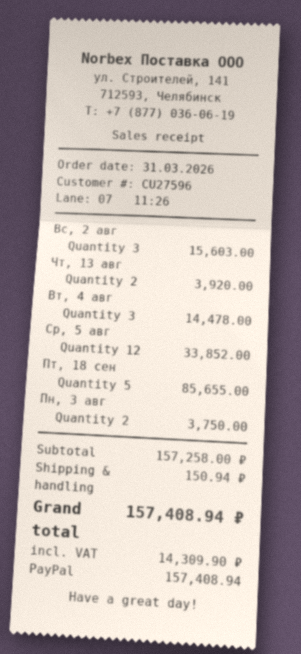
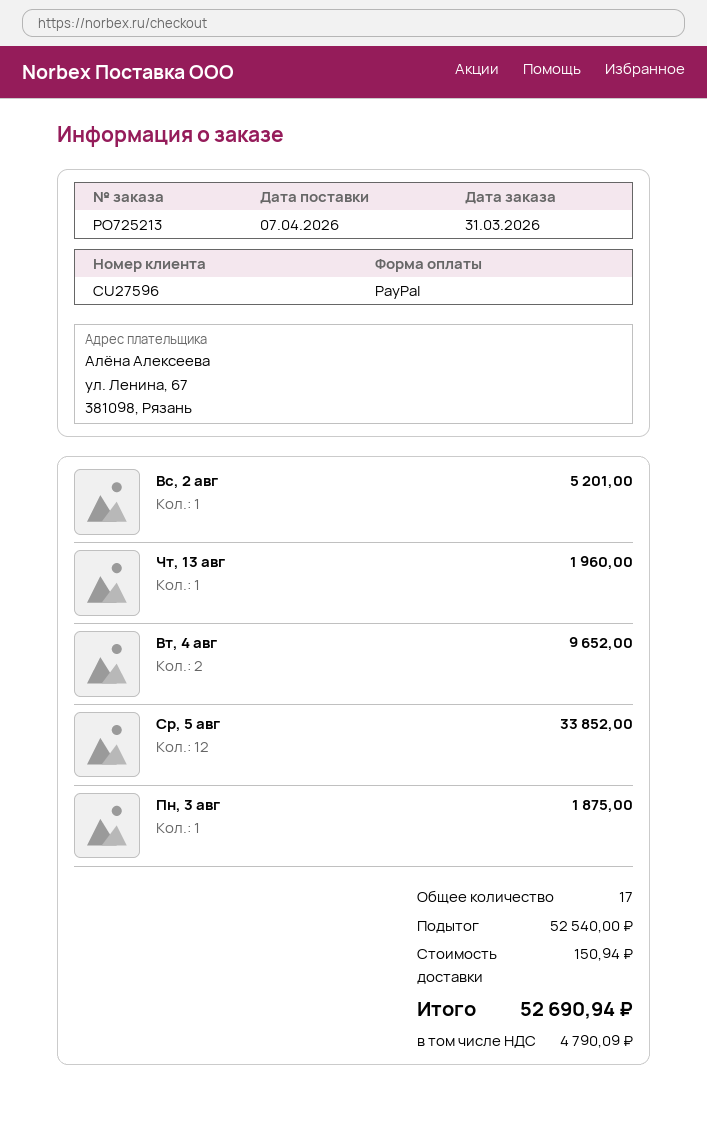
Вс, 2 авг: 3 for 15603.00 -> 1 for 5201.00
Чт, 13 авг: 2 for 3920.00 -> 1 for 1960.00
Вт, 4 авг: 3 for 14478.00 -> 2 for 9652.00
Пт, 18 сен: 5 for 85655.00 -> none
Пн, 3 авг: 2 for 3750.00 -> 1 for 1875.00
subtotal: 157258.00 -> 52540.00
tax: 14309.90 -> 4790.09
total: 157408.94 -> 52690.94

